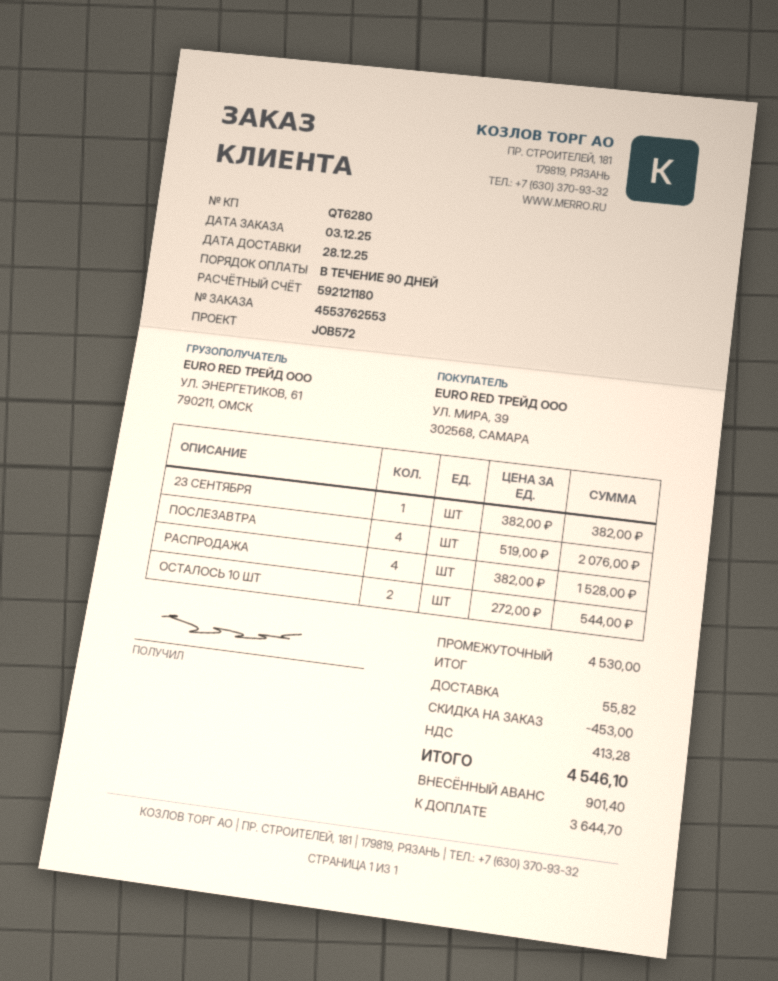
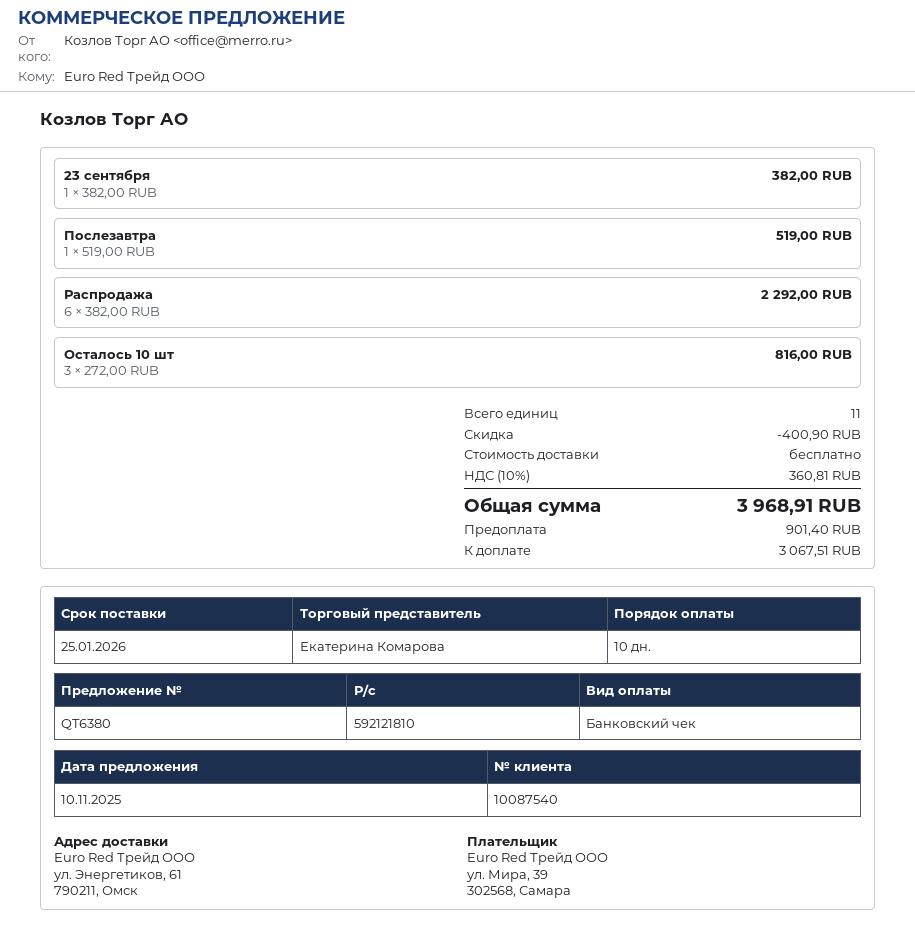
quote number: QT6280 -> QT6380
delivery date: 2025-12-28 -> 2026-01-25
payment terms: 90 days -> 10 days
bank account: 592121180 -> 592121810
ПОСЛЕЗАВТРА: 4 x 519.00 = 2076.00 -> 1 x 519.00 = 519.00
РАСПРОДАЖА: 4 x 382.00 = 1528.00 -> 6 x 382.00 = 2292.00
ОСТАЛОСЬ 10 ШТ: 2 x 272.00 = 544.00 -> 3 x 272.00 = 816.00
discount: 453.00 -> 400.90
shipping: 55.82 -> 0.00
tax: 413.28 -> 360.81
total: 4546.10 -> 3968.91
balance: 3644.70 -> 3067.51

